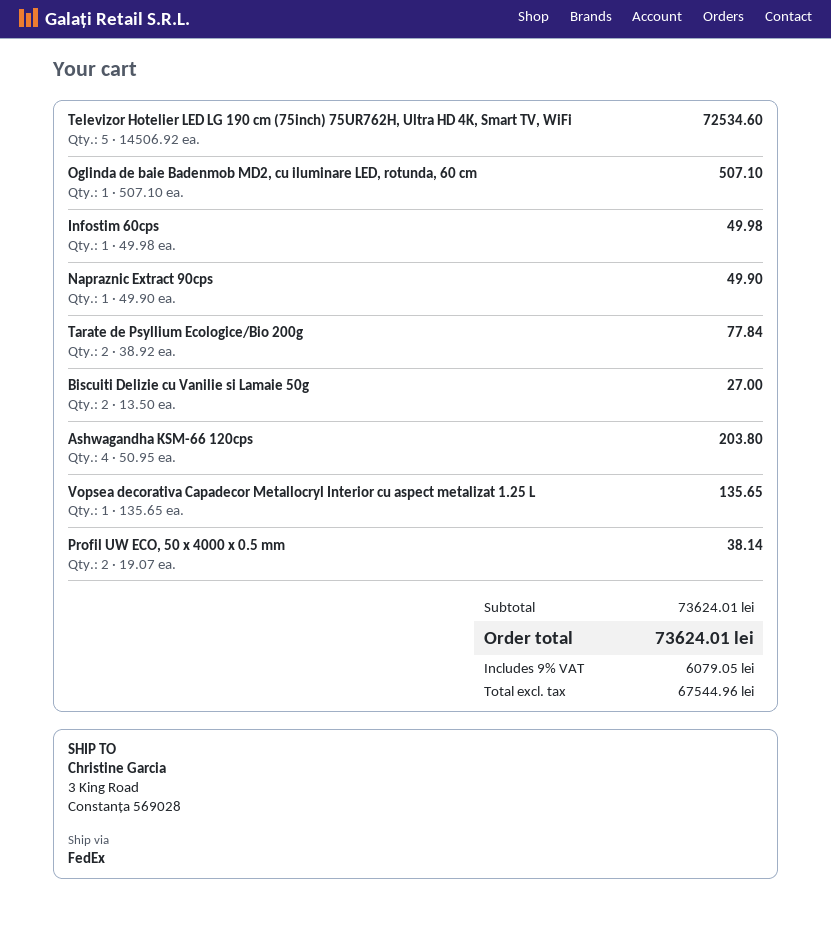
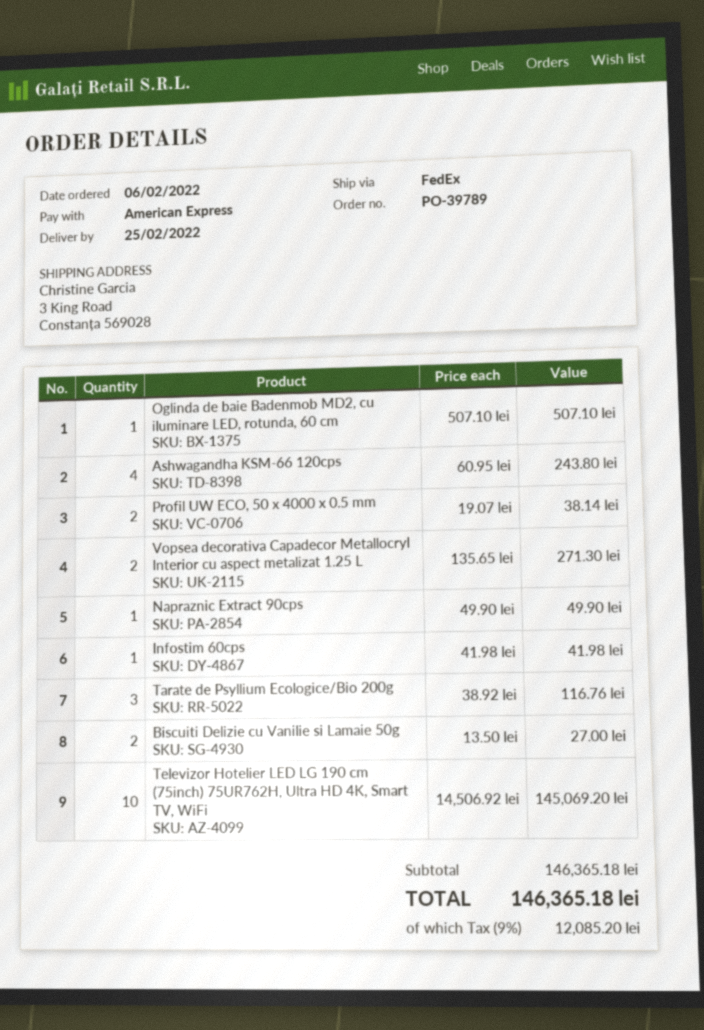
Televizor Hotelier LED LG 190 cm (75inch) 75UR762H, Ultra HD 4K, Smart TV, WiFi: 5 x 14506.92 = 72534.60 -> 10 x 14506.92 = 145069.20
Infostim 60cps: 1 x 49.98 = 49.98 -> 1 x 41.98 = 41.98
Tarate de Psyllium Ecologice/Bio 200g: 2 x 38.92 = 77.84 -> 3 x 38.92 = 116.76
Ashwagandha KSM-66 120cps: 4 x 50.95 = 203.80 -> 4 x 60.95 = 243.80
Vopsea decorativa Capadecor Metallocryl Interior cu aspect metalizat 1.25 L: 1 x 135.65 = 135.65 -> 2 x 135.65 = 271.30
subtotal: 73624.01 -> 146365.18
tax: 9% = 6079.05 -> 9% = 12085.20
total: 73624.01 -> 146365.18

